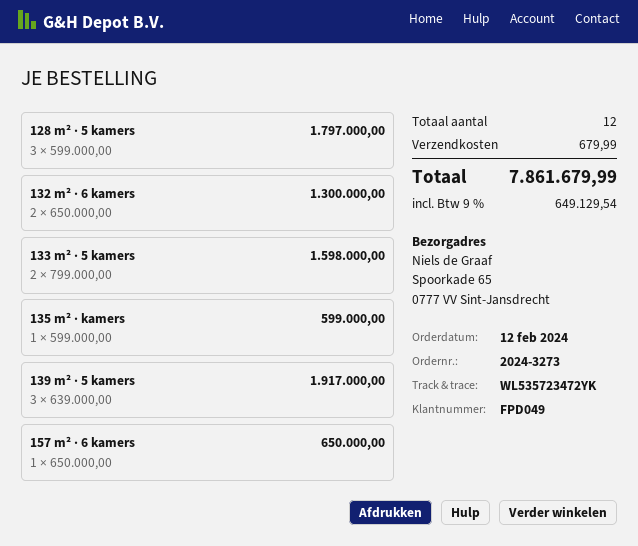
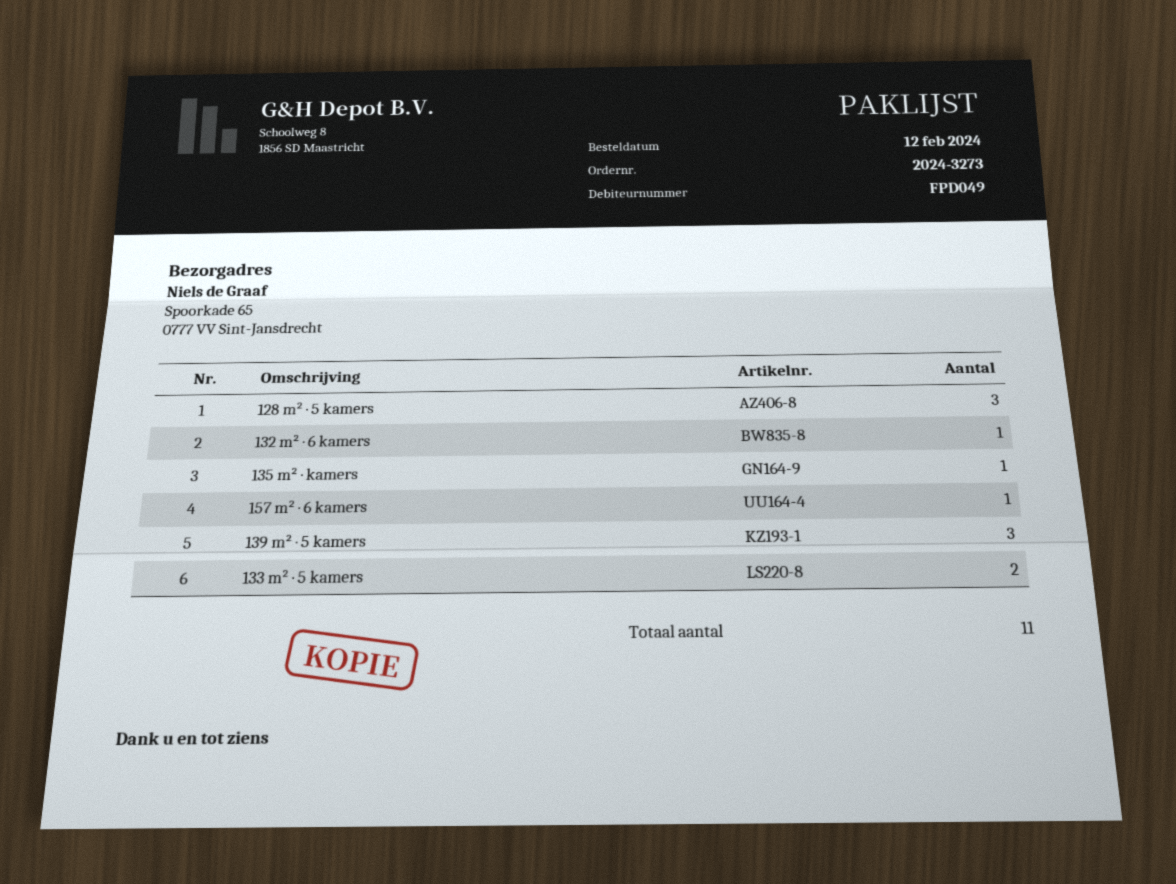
132 m² · 6 kamers: 2 -> 1
total quantity: 12 -> 11

